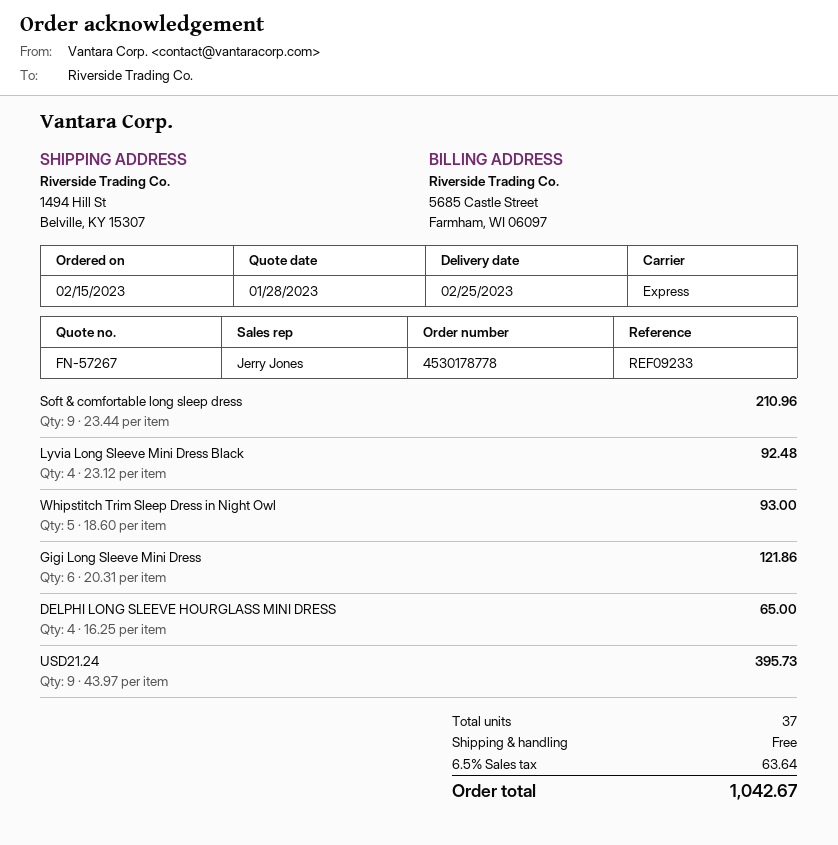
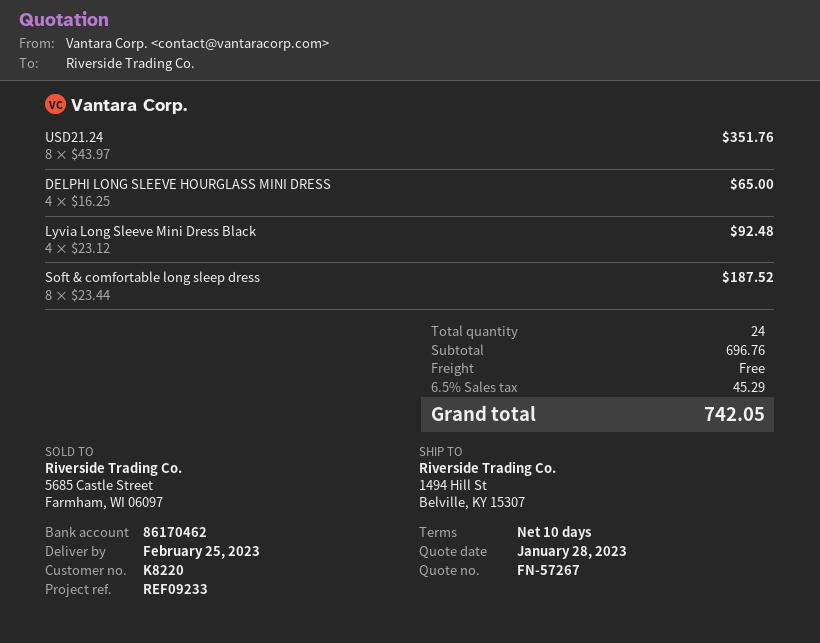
Soft & comfortable long sleep dress: 9 x 23.44 = 210.96 -> 8 x 23.44 = 187.52
Whipstitch Trim Sleep Dress in Night Owl: 5 x 18.60 = 93.00 -> none
Gigi Long Sleeve Mini Dress: 6 x 20.31 = 121.86 -> none
USD21.24: 9 x 43.97 = 395.73 -> 8 x 43.97 = 351.76
total quantity: 37 -> 24
tax: 6.5% = 63.64 -> 6.5% = 45.29
total: 1042.67 -> 742.05

